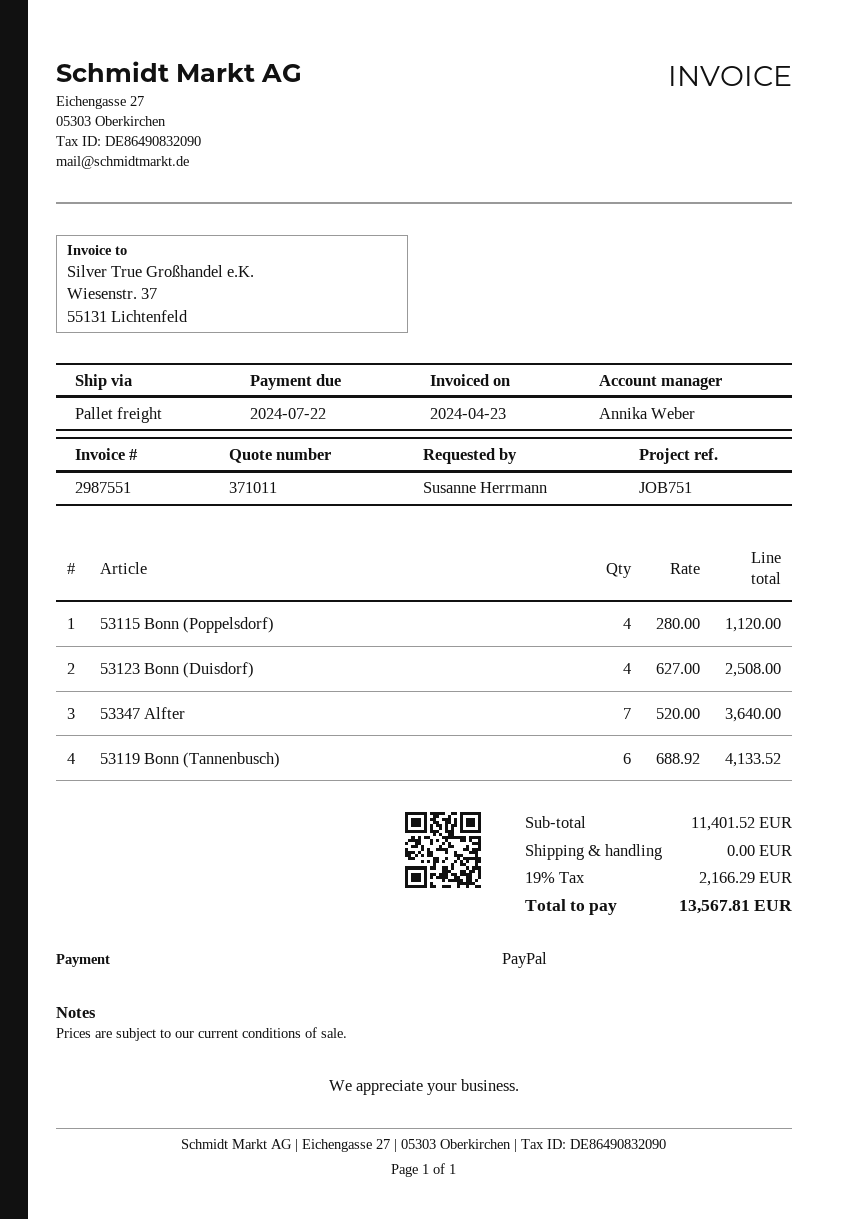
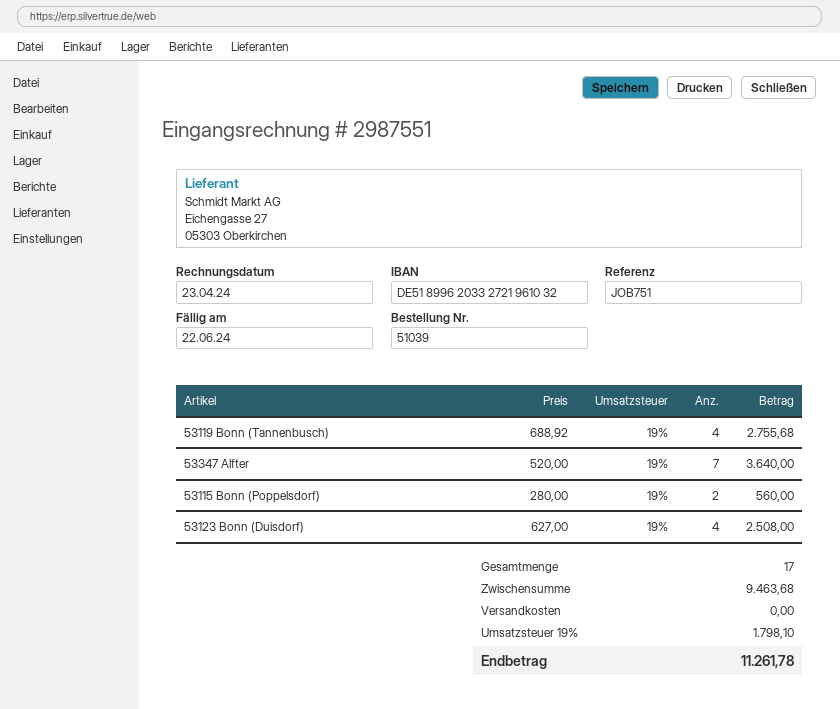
due date: 2024-07-22 -> 2024-06-22
53115 Bonn (Poppelsdorf): 4 x 280.00 = 1120.00 -> 2 x 280.00 = 560.00
53119 Bonn (Tannenbusch): 6 x 688.92 = 4133.52 -> 4 x 688.92 = 2755.68
subtotal: 11401.52 -> 9463.68
tax: 19% = 2166.29 -> 19% = 1798.10
total: 13567.81 -> 11261.78

